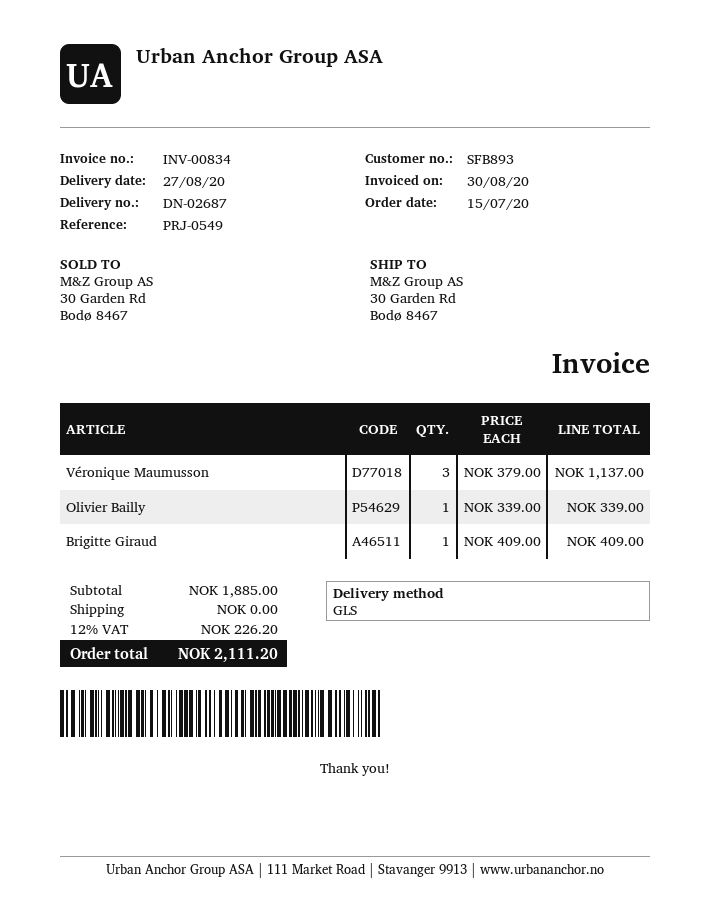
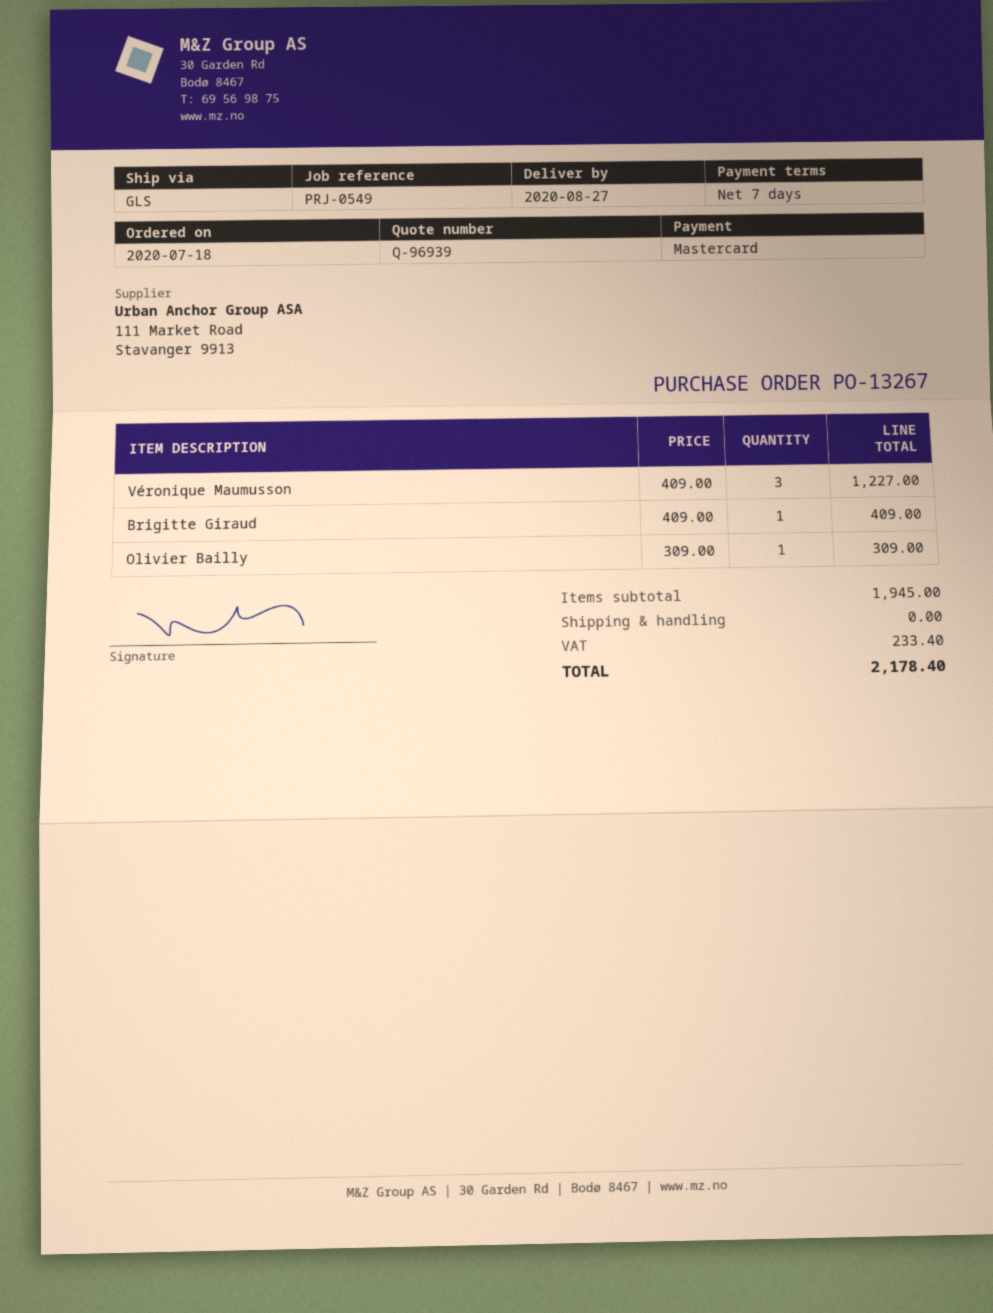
order date: 2020-07-15 -> 2020-07-18
Véronique Maumusson: 3 x 379.00 = 1137.00 -> 3 x 409.00 = 1227.00
Olivier Bailly: 1 x 339.00 = 339.00 -> 1 x 309.00 = 309.00
subtotal: 1885.00 -> 1945.00
tax: 226.20 -> 233.40
total: 2111.20 -> 2178.40

